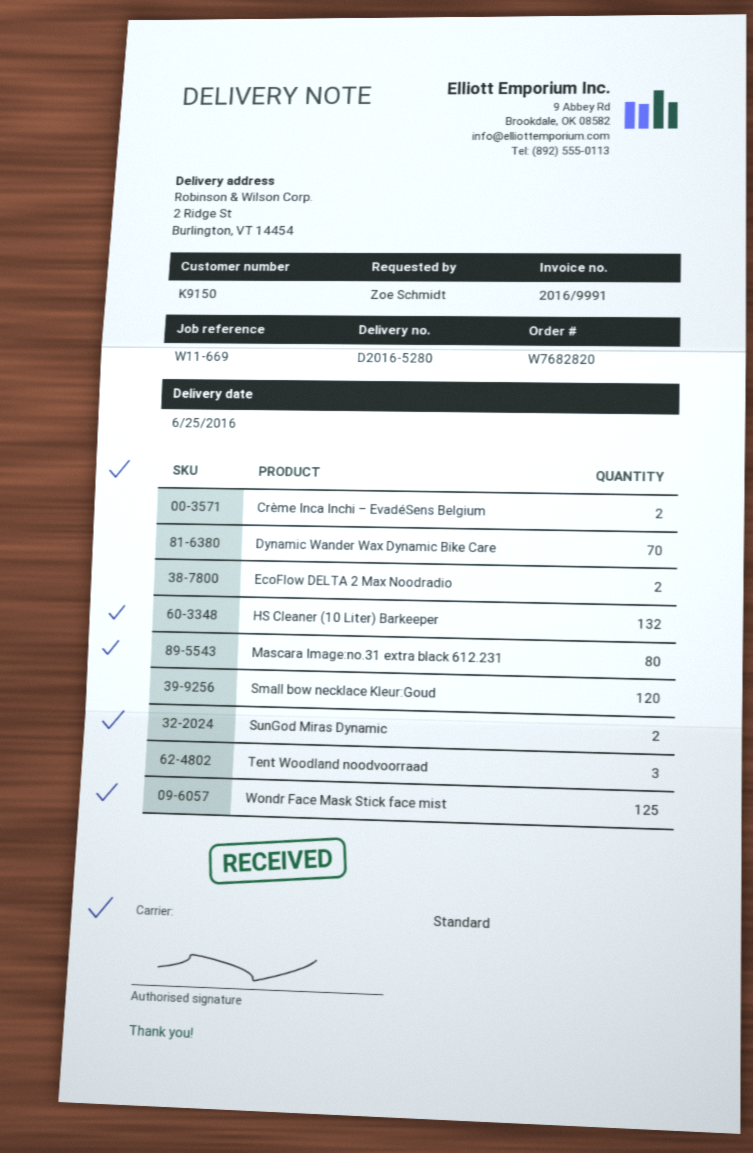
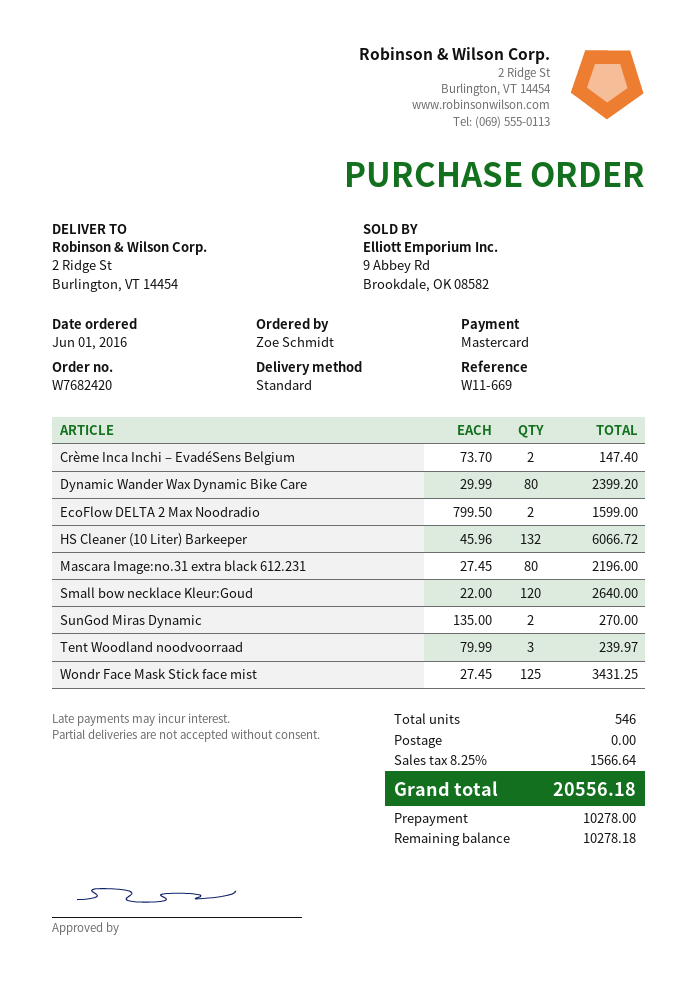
order number: W7682820 -> W7682420
Dynamic Wander Wax Dynamic Bike Care: 70 -> 80

